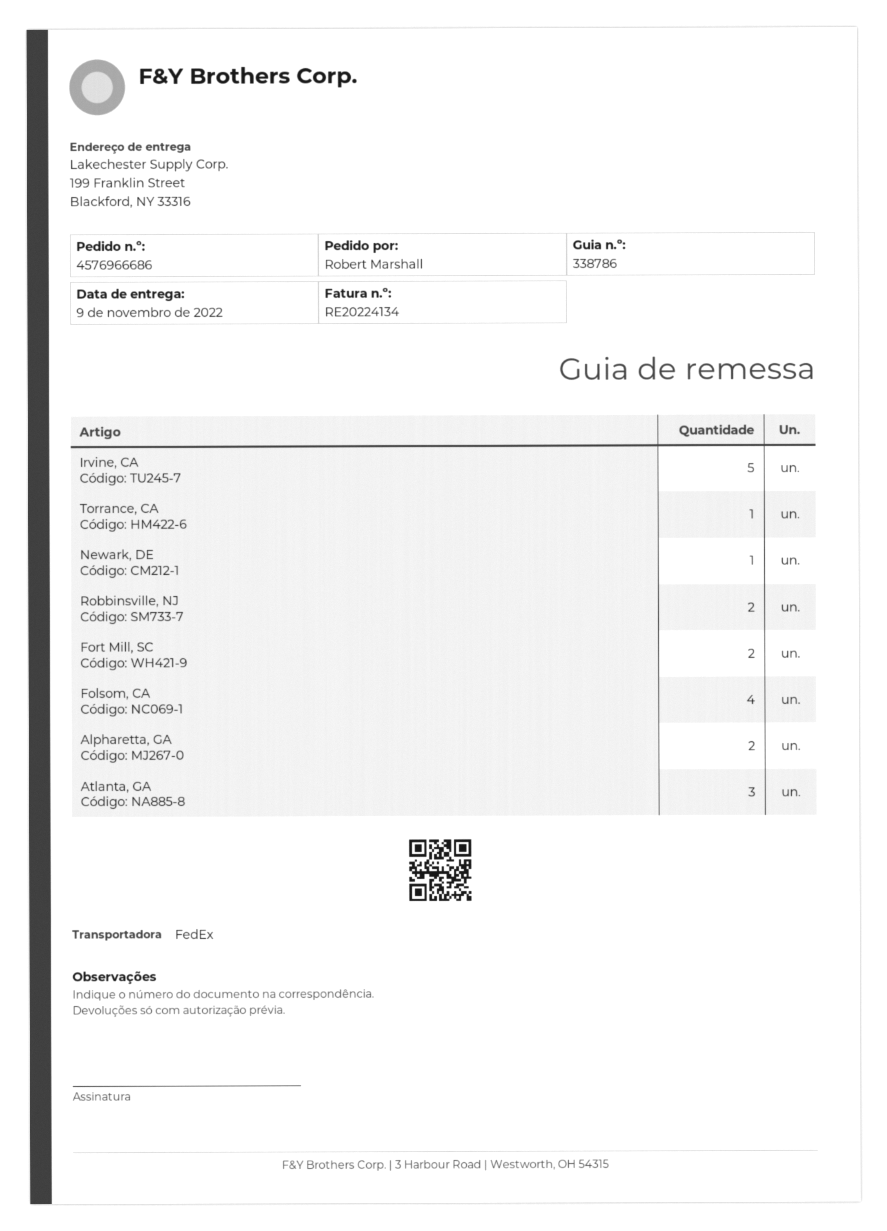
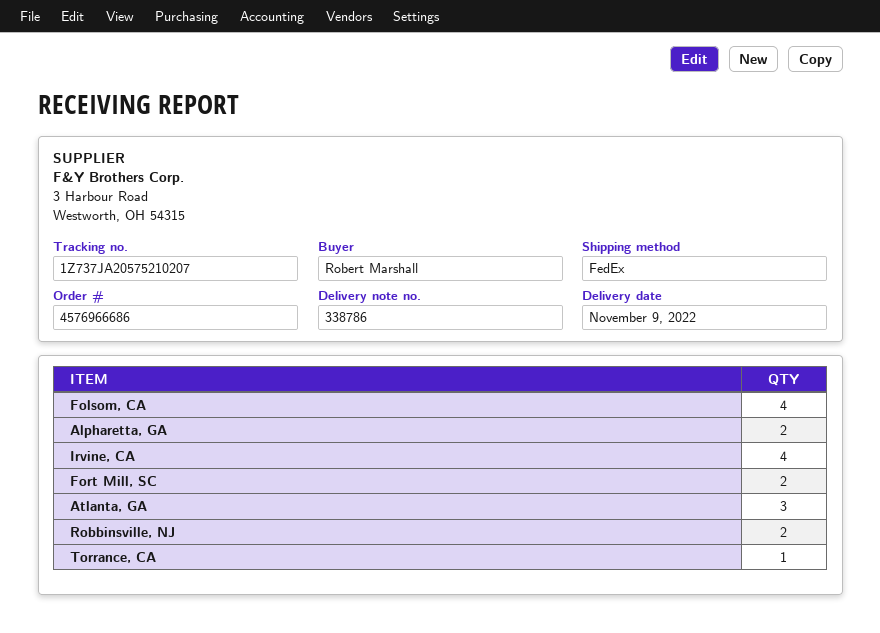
Irvine, CA: 5 -> 4
Newark, DE: 1 -> none

